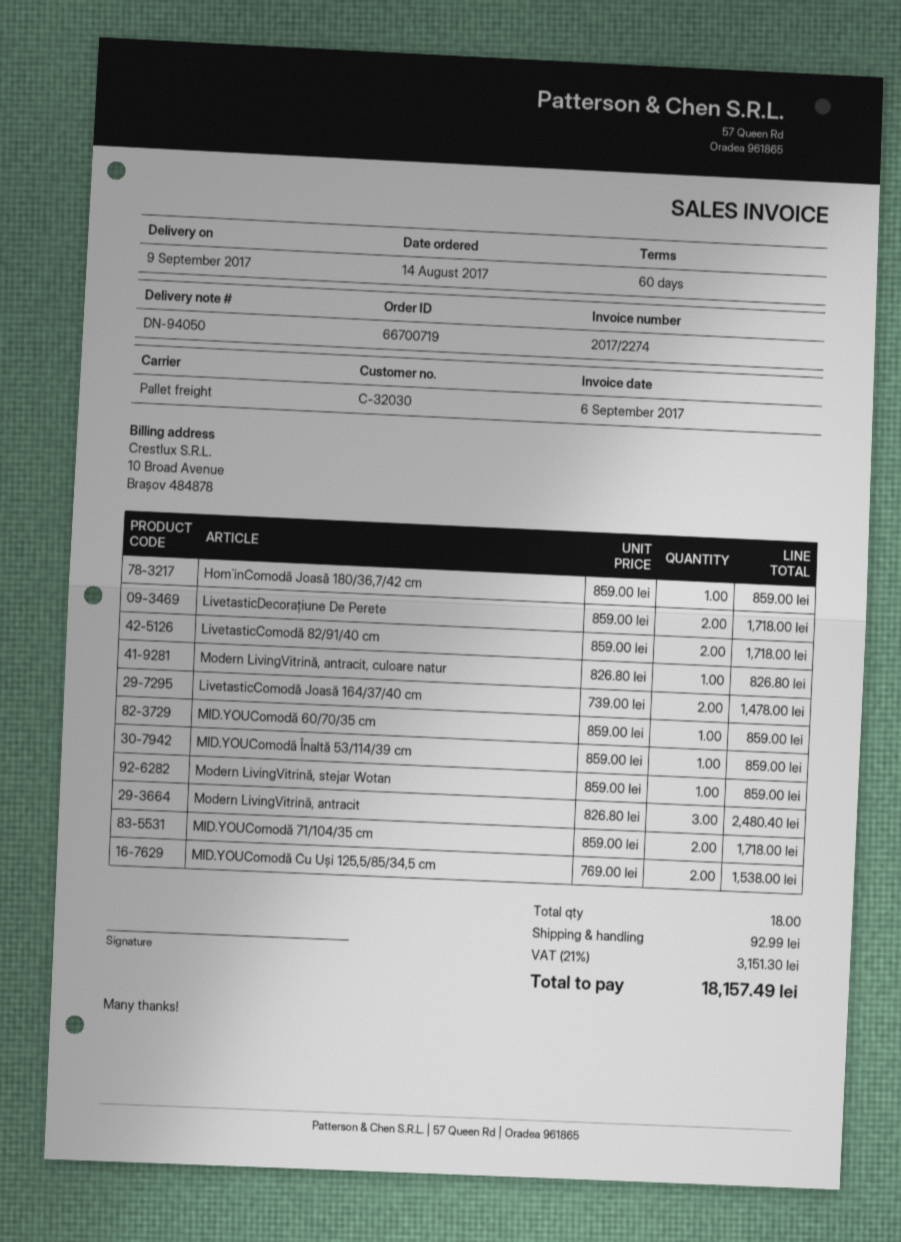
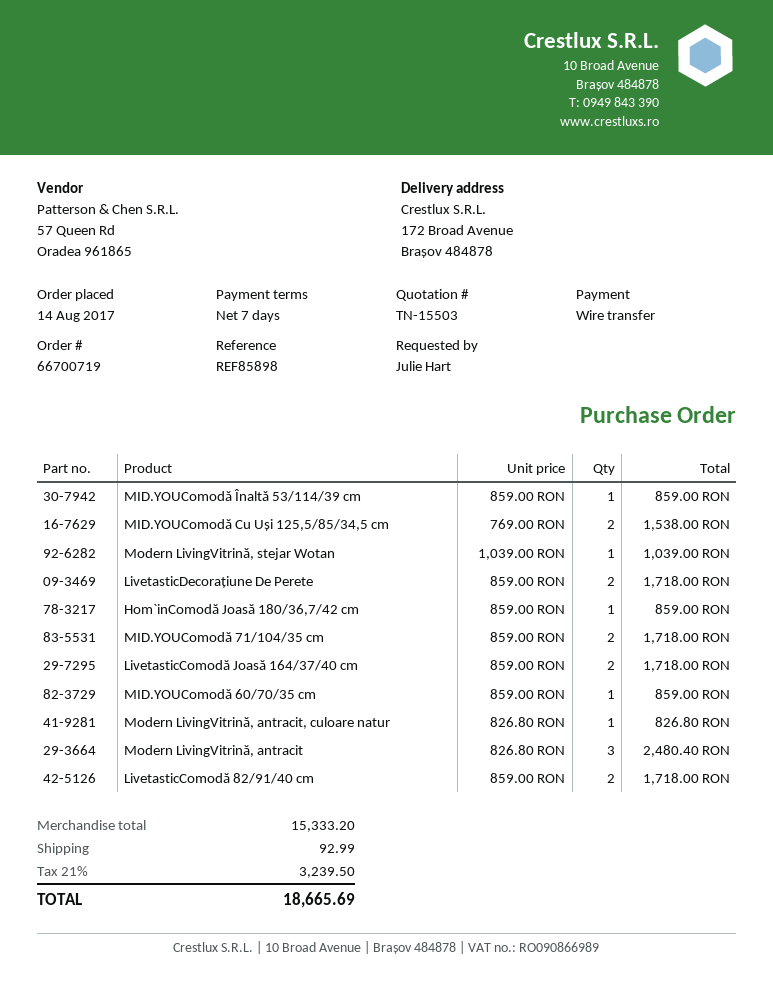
payment terms: 60 days -> 7 days
LivetasticComodă Joasă 164/37/40 cm: 2 x 739.00 = 1478.00 -> 2 x 859.00 = 1718.00
Modern LivingVitrină, stejar Wotan: 1 x 859.00 = 859.00 -> 1 x 1039.00 = 1039.00
tax: 21% = 3151.30 -> 21% = 3239.50
total: 18157.49 -> 18665.69

